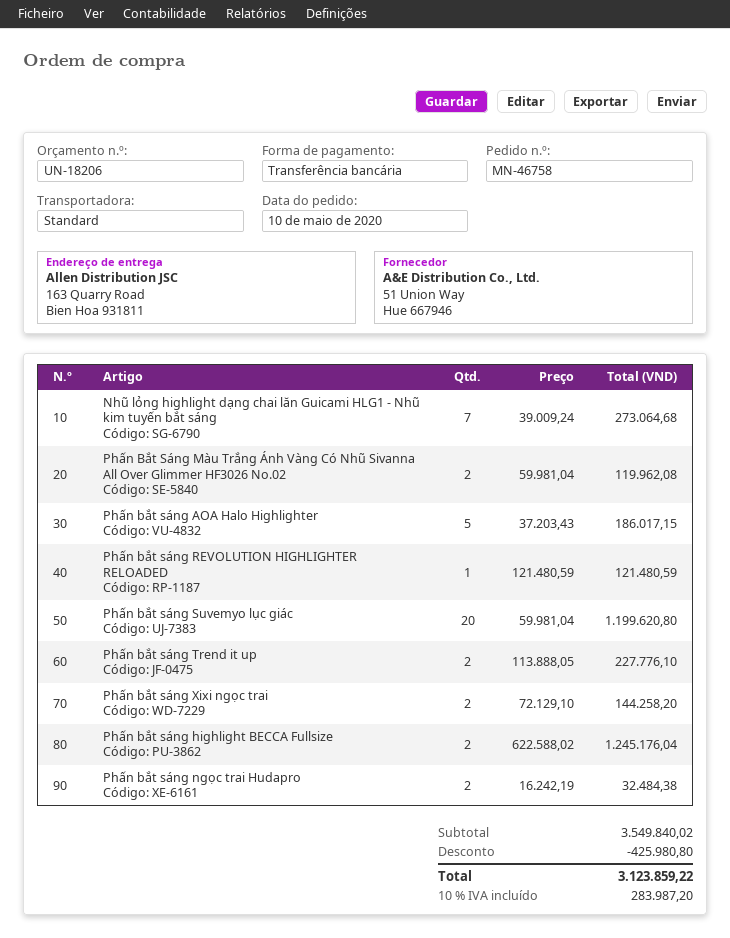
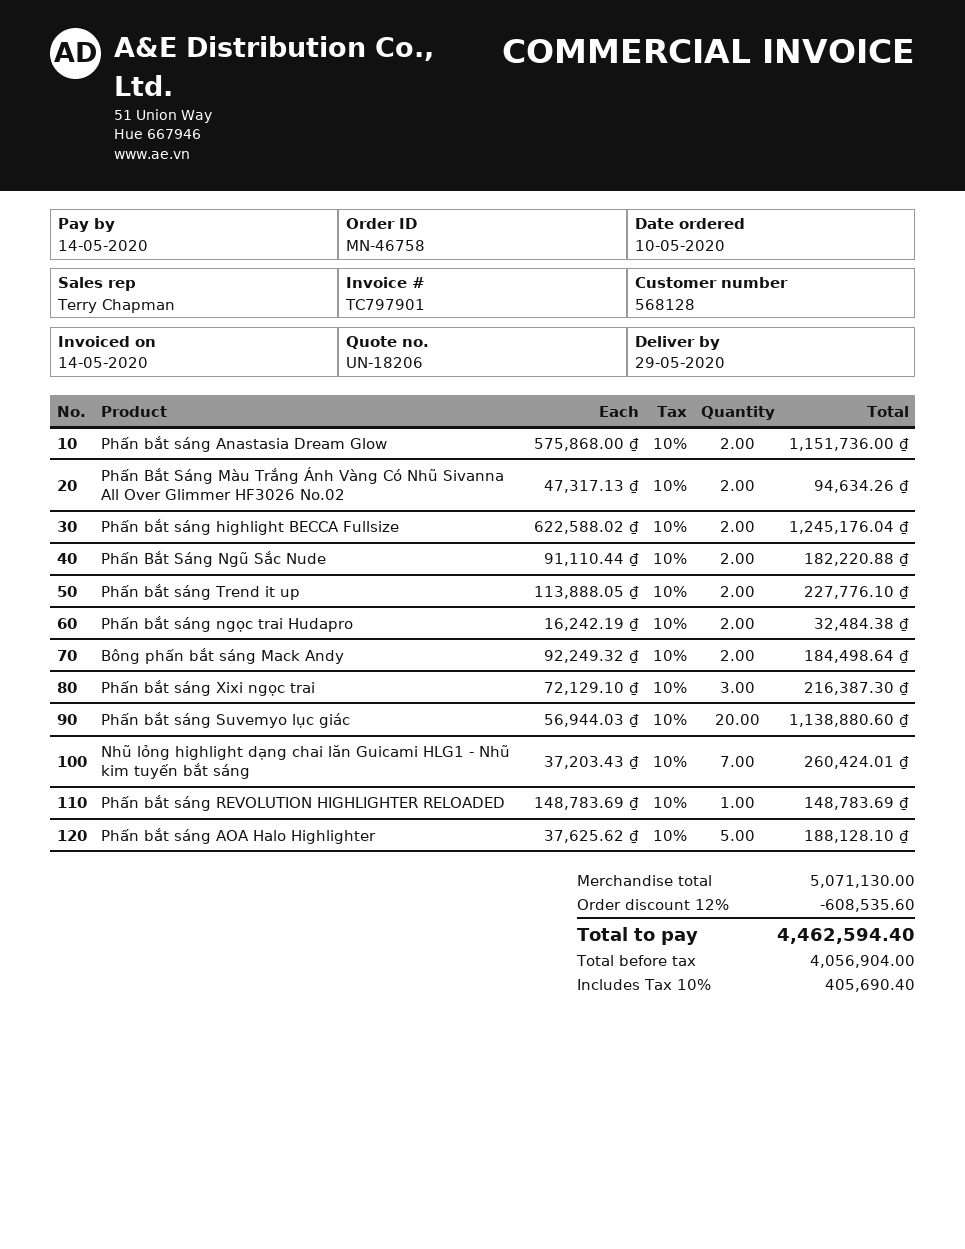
Nhũ lỏng highlight dạng chai lăn Guicami HLG1 - Nhũ kim tuyến bắt sáng: 7 x 39009.24 = 273064.68 -> 7 x 37203.43 = 260424.01
Phấn Bắt Sáng Màu Trắng Ánh Vàng Có Nhũ Sivanna All Over Glimmer HF3026 No.02: 2 x 59981.04 = 119962.08 -> 2 x 47317.13 = 94634.26
Phấn bắt sáng AOA Halo Highlighter: 5 x 37203.43 = 186017.15 -> 5 x 37625.62 = 188128.10
Phấn bắt sáng REVOLUTION HIGHLIGHTER RELOADED: 1 x 121480.59 = 121480.59 -> 1 x 148783.69 = 148783.69
Phấn bắt sáng Suvemyo lục giác: 20 x 59981.04 = 1199620.80 -> 20 x 56944.03 = 1138880.60
Phấn bắt sáng Xixi ngọc trai: 2 x 72129.10 = 144258.20 -> 3 x 72129.10 = 216387.30
Phấn bắt sáng Anastasia Dream Glow: none -> 2 x 575868.00 = 1151736.00
Phấn Bắt Sáng Ngũ Sắc Nude: none -> 2 x 91110.44 = 182220.88
Bông phấn bắt sáng Mack Andy: none -> 2 x 92249.32 = 184498.64
subtotal: 3549840.02 -> 5071130.00
discount: 425980.80 -> 608535.60
tax: 10% = 283987.20 -> 10% = 405690.40
total: 3123859.22 -> 4462594.40

